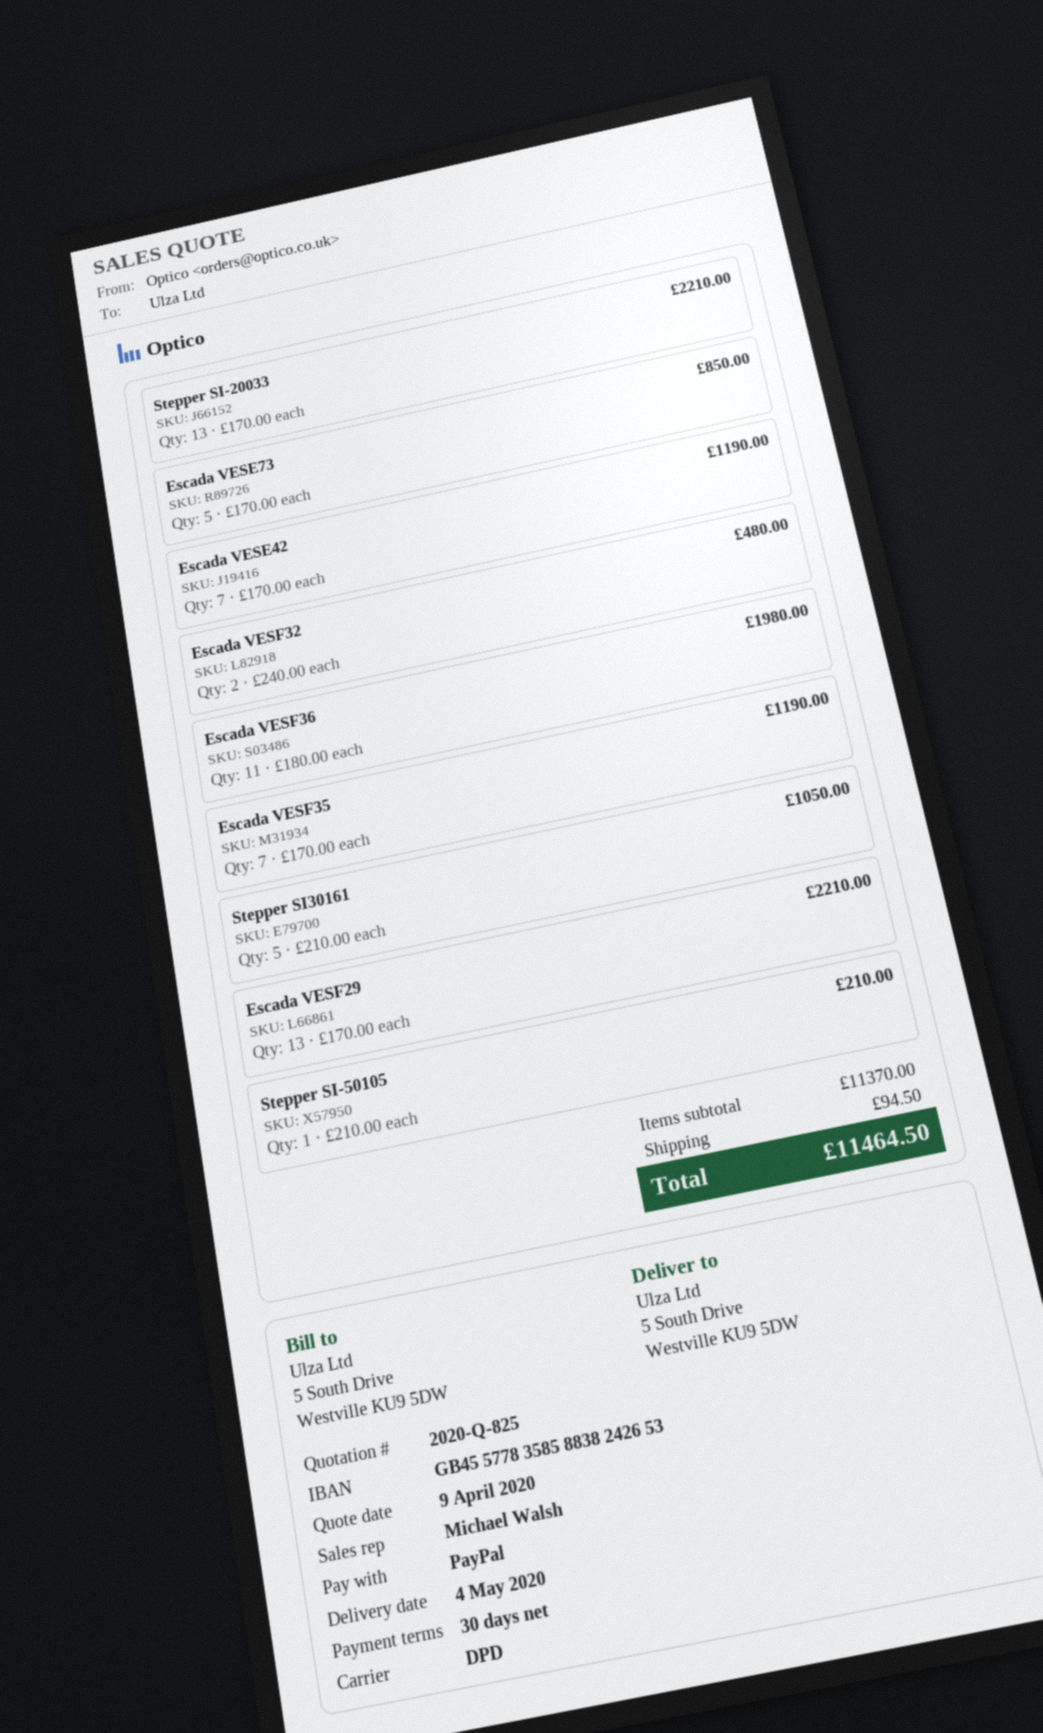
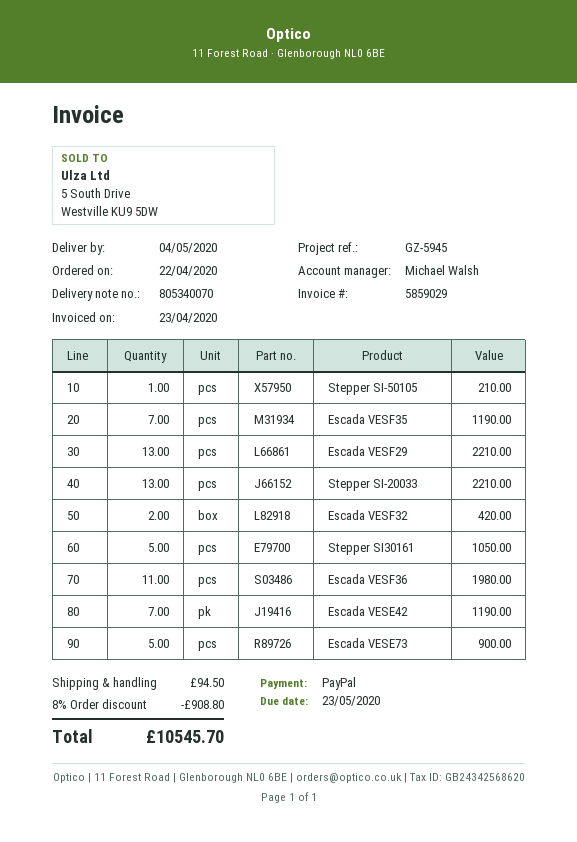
Escada VESE73: 5 for 850.00 -> 5 for 900.00
Escada VESF32: 2 for 480.00 -> 2 for 420.00
discount: none -> 8% = 908.80
total: 11464.50 -> 10545.70

